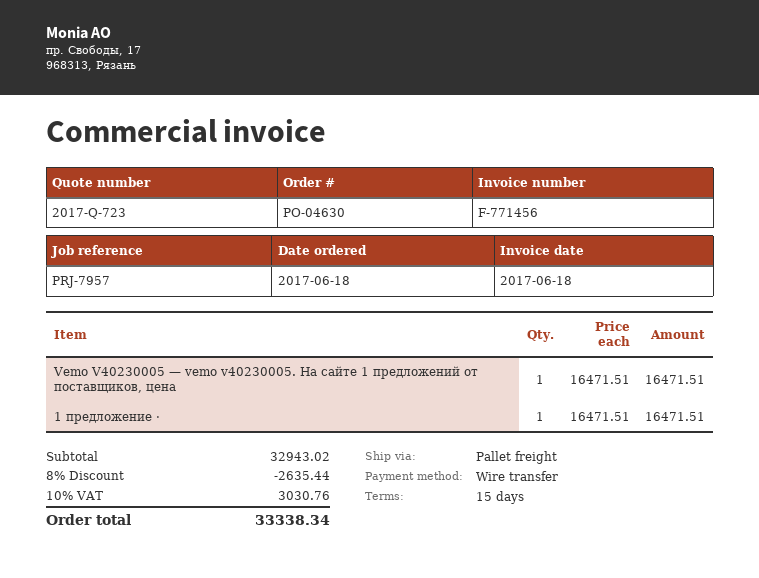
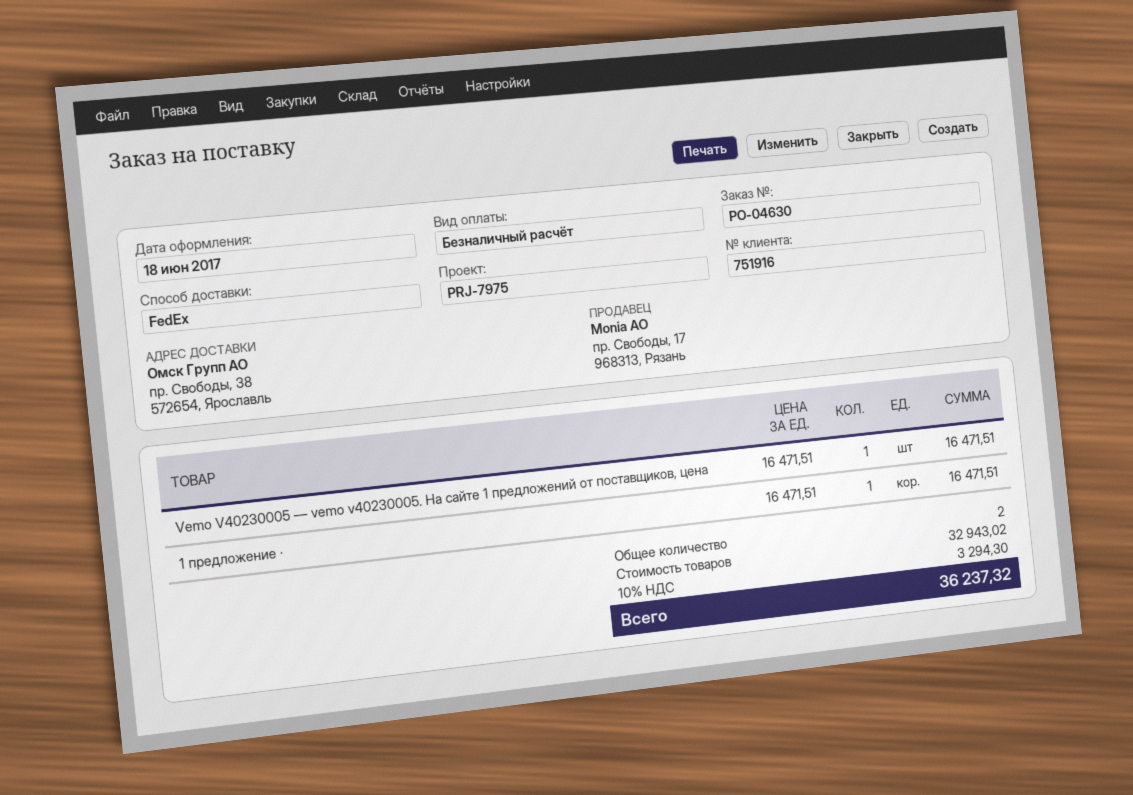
reference: PRJ-7957 -> PRJ-7975
shipping method: pallet freight -> FedEx
discount: 8% = 2635.44 -> none
tax: 10% = 3030.76 -> 10% = 3294.30
total: 33338.34 -> 36237.32

